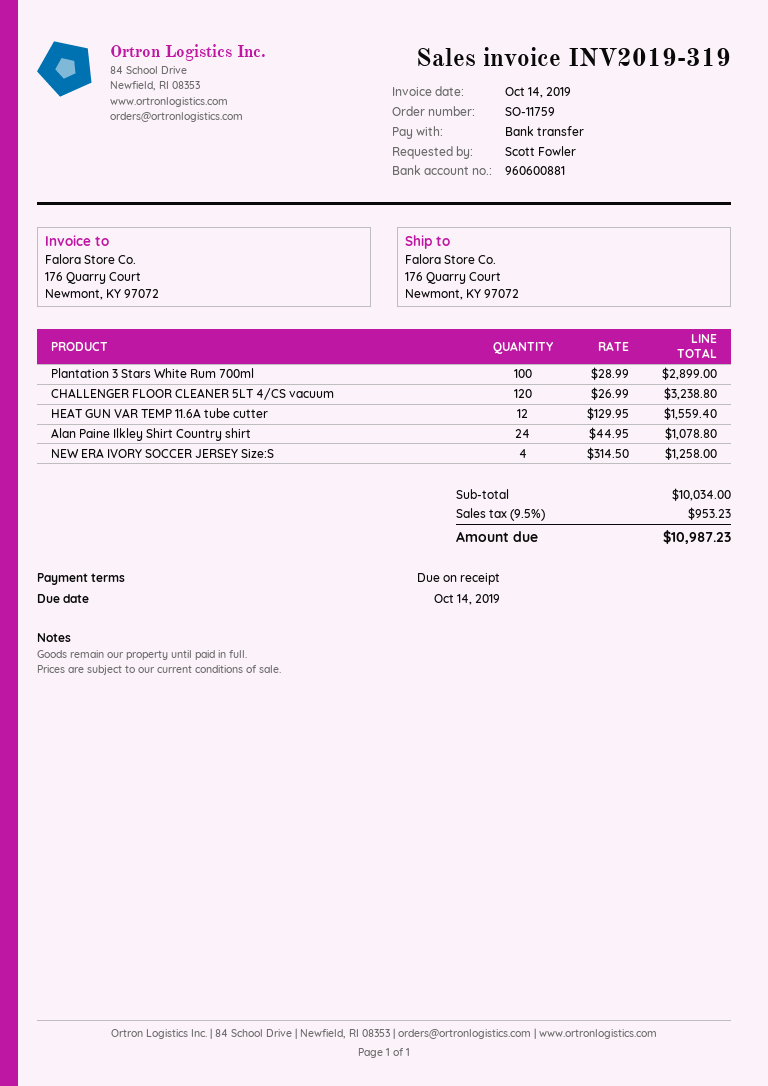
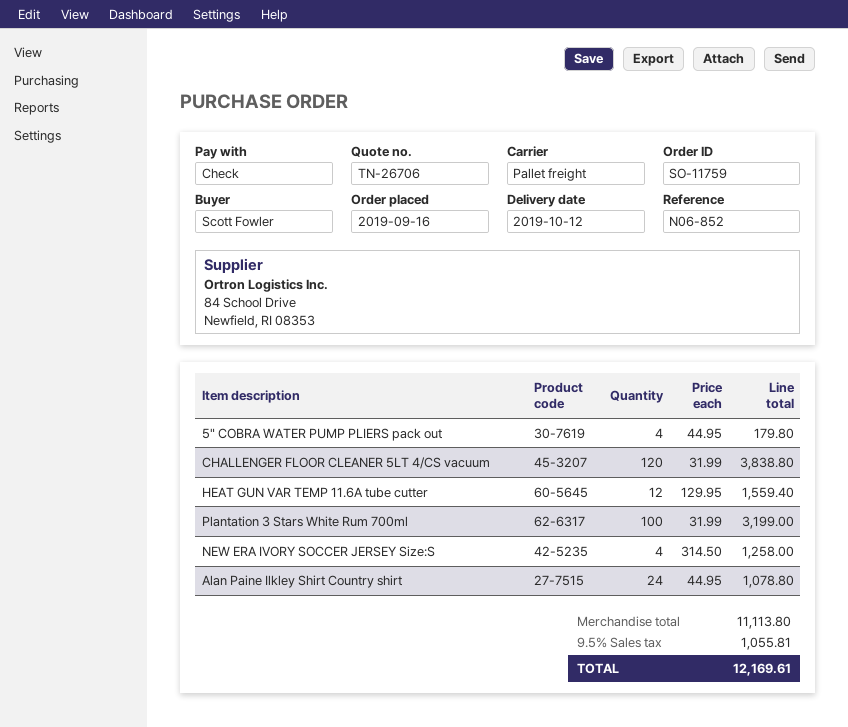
payment method: bank transfer -> cheque
Plantation 3 Stars White Rum 700ml: 100 x 28.99 = 2899.00 -> 100 x 31.99 = 3199.00
CHALLENGER FLOOR CLEANER 5LT 4/CS vacuum: 120 x 26.99 = 3238.80 -> 120 x 31.99 = 3838.80
5" COBRA WATER PUMP PLIERS pack out: none -> 4 x 44.95 = 179.80
subtotal: 10034.00 -> 11113.80
tax: 9.5% = 953.23 -> 9.5% = 1055.81
total: 10987.23 -> 12169.61

